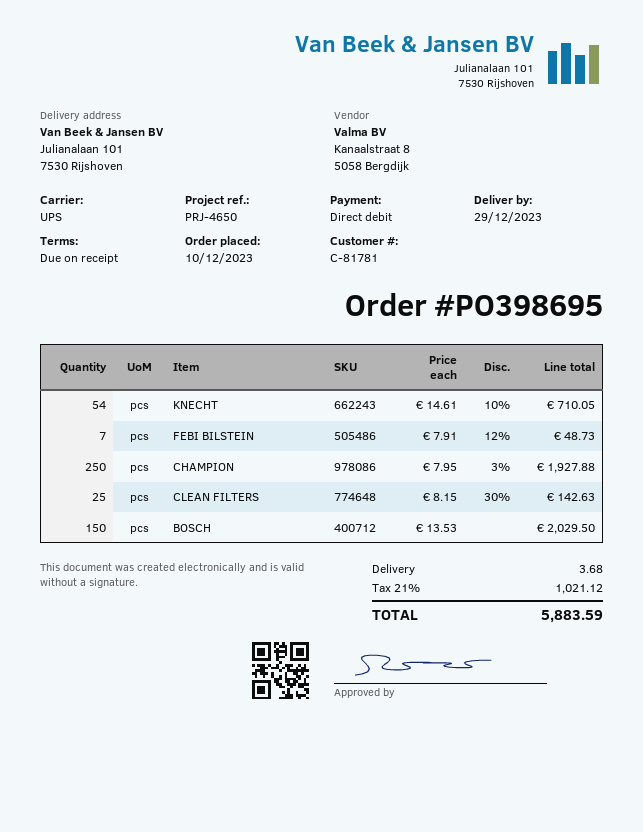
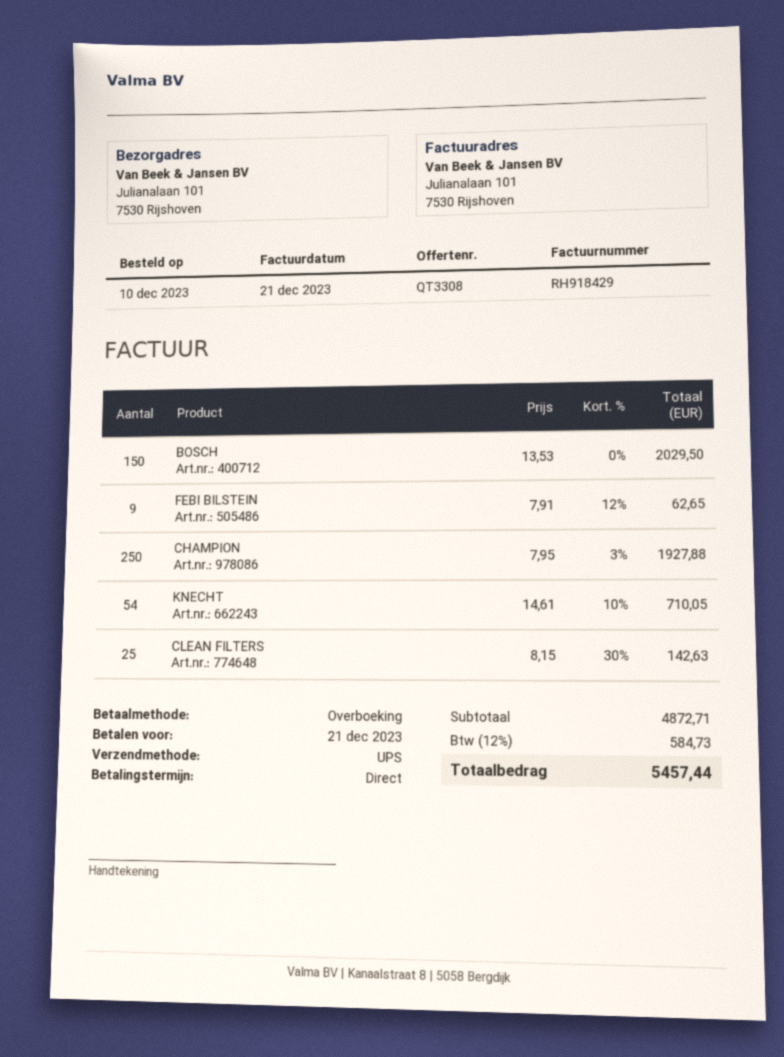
payment method: direct debit -> bank transfer
FEBI BILSTEIN: 7 x 7.91 - 12% = 48.73 -> 9 x 7.91 - 12% = 62.65
shipping: 3.68 -> none
tax: 21% = 1021.12 -> 12% = 584.73
total: 5883.59 -> 5457.44

